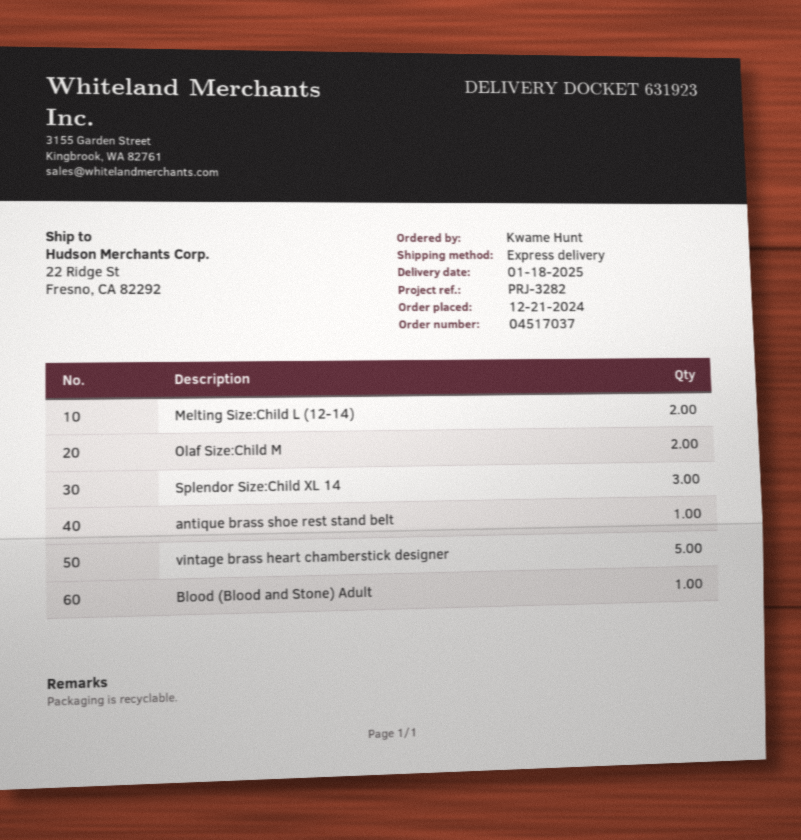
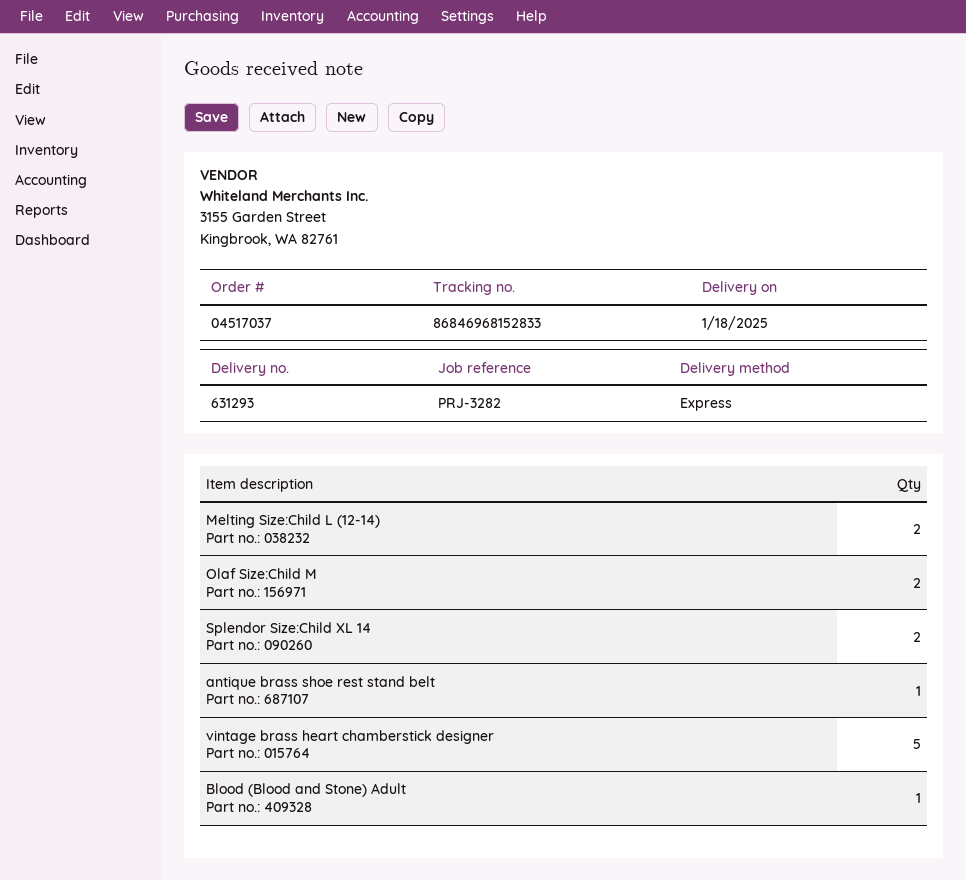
delivery note number: 631923 -> 631293
Splendor Size:Child XL 14: 3 -> 2

